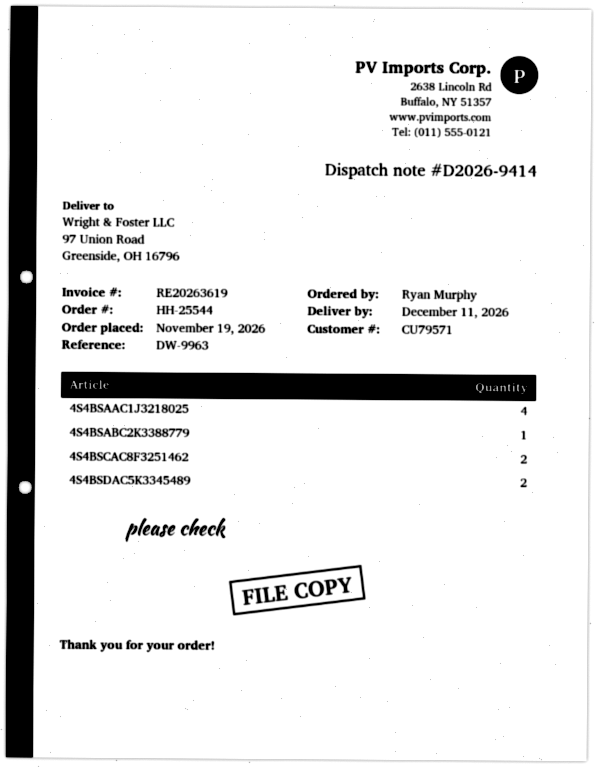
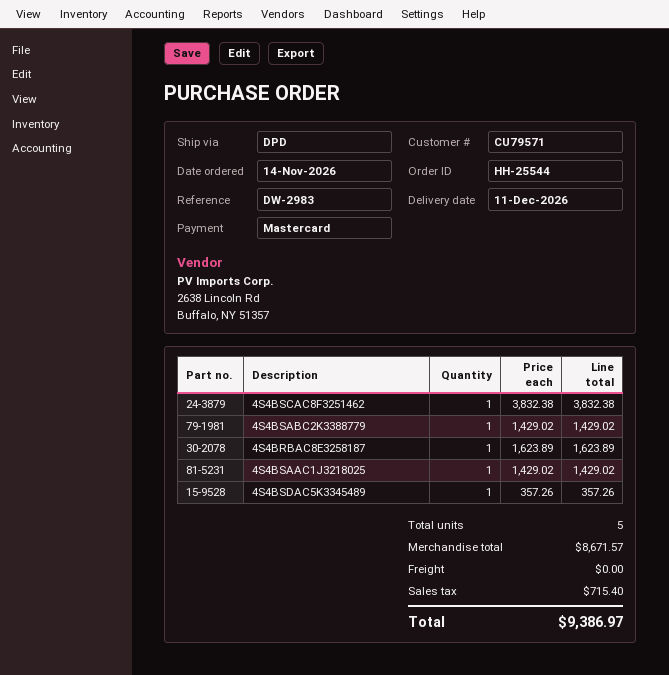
order date: 2026-11-19 -> 2026-11-14
reference: DW-9963 -> DW-2983
4S4BSAAC1J3218025: 4 -> 1
4S4BSCAC8F3251462: 2 -> 1
4S4BSDAC5K3345489: 2 -> 1
4S4BRBAC8E3258187: none -> 1

